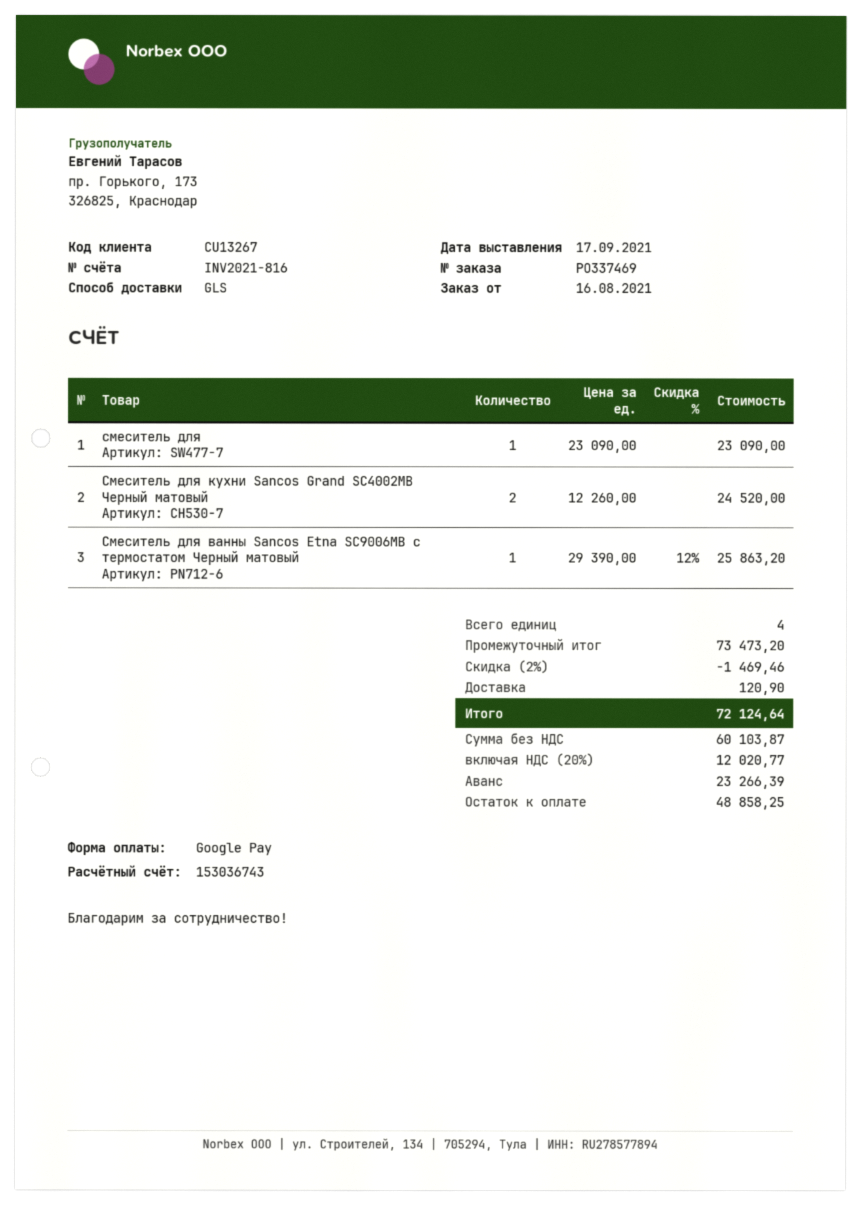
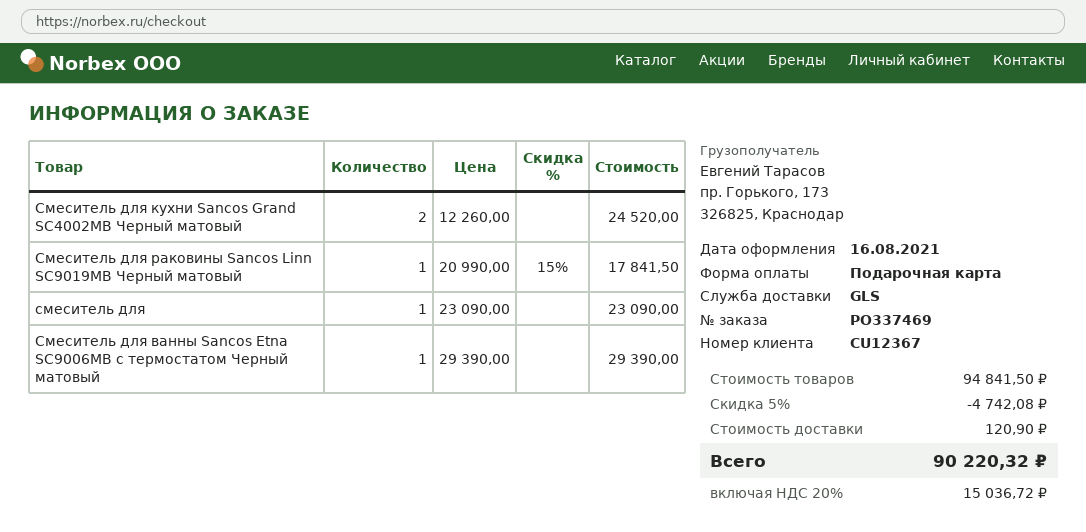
customer number: CU13267 -> CU12367
payment method: Google Pay -> gift card
Смеситель для ванны Sancos Etna SC9006MB с термостатом Черный матовый: 1 x 29390.00 - 12% = 25863.20 -> 1 x 29390.00 = 29390.00
Смеситель для раковины Sancos Linn SC9019MB Черный матовый: none -> 1 x 20990.00 - 15% = 17841.50
subtotal: 73473.20 -> 94841.50
discount: 2% = 1469.46 -> 5% = 4742.08
tax: 20% = 12020.77 -> 20% = 15036.72
total: 72124.64 -> 90220.32

